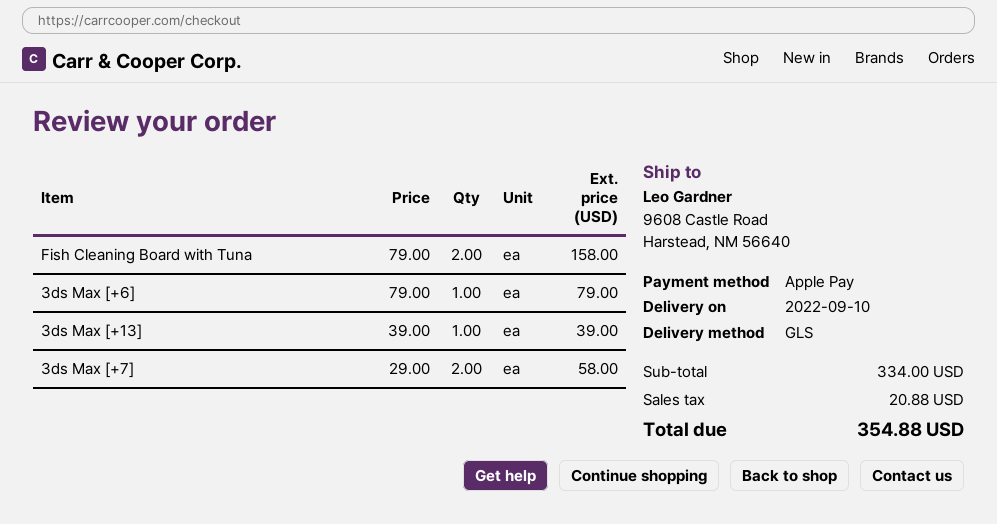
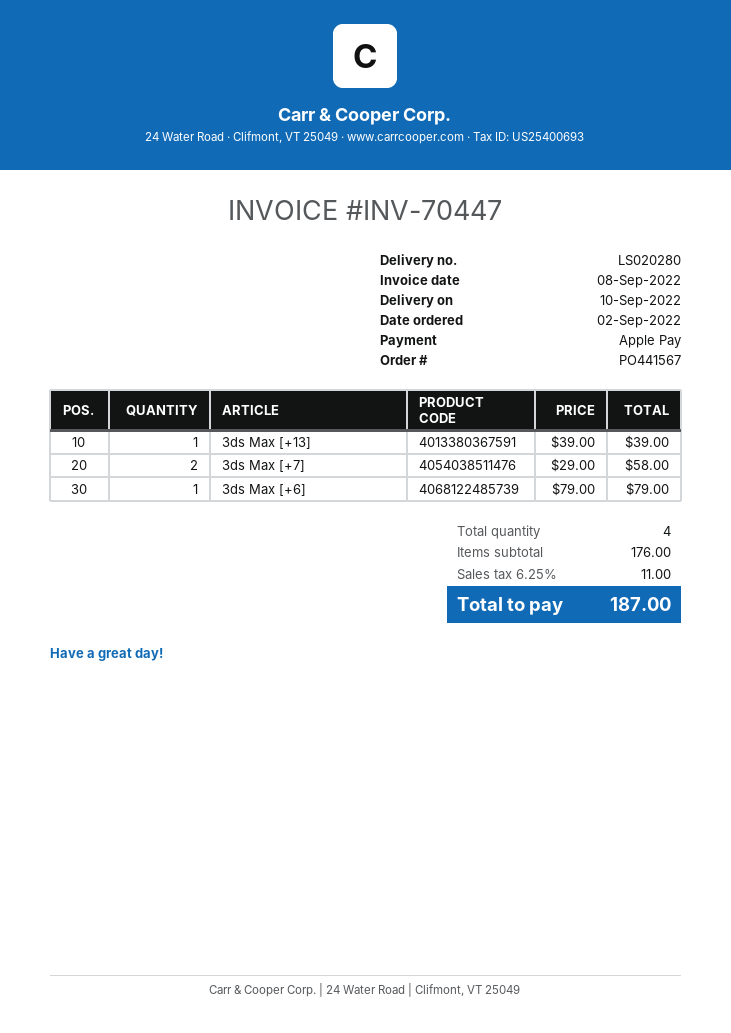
Fish Cleaning Board with Tuna: 2 x 79.00 = 158.00 -> none
subtotal: 334.00 -> 176.00
tax: 20.88 -> 11.00
total: 354.88 -> 187.00

